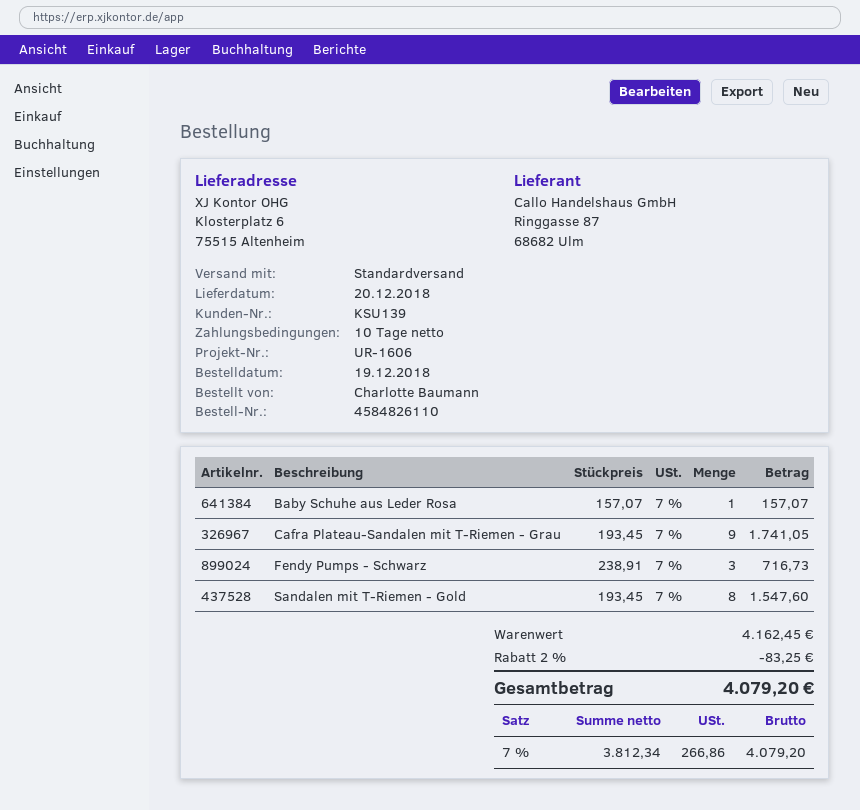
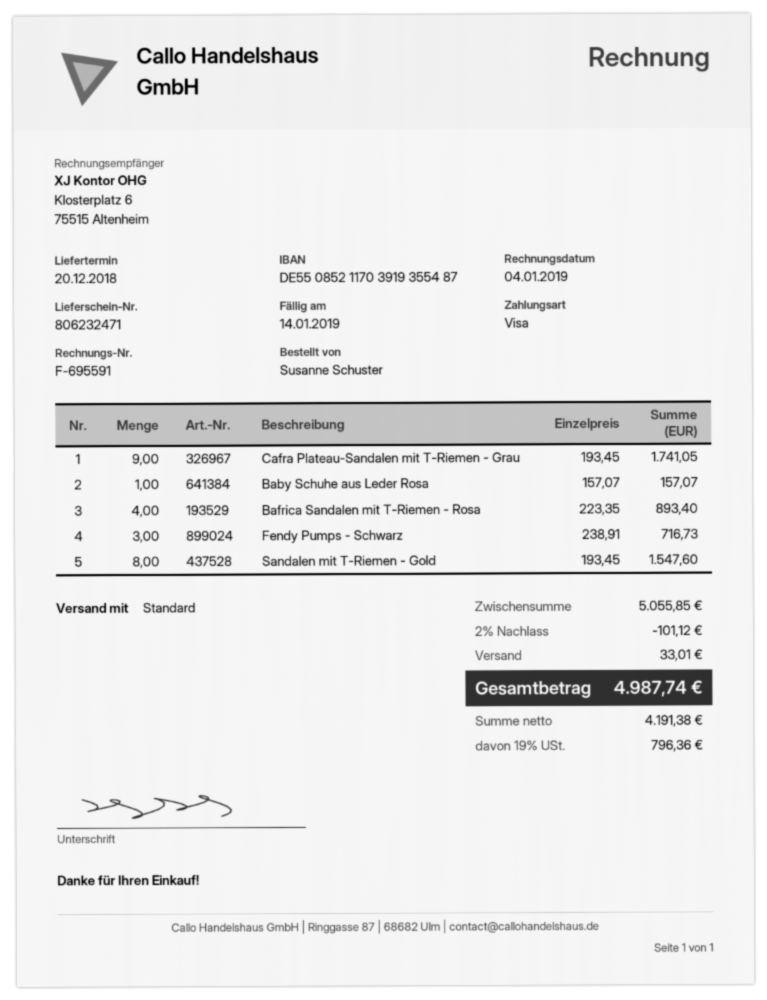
ordered by: Charlotte Baumann -> Susanne Schuster
Bafrica Sandalen mit T-Riemen - Rosa: none -> 4 x 223.35 = 893.40
subtotal: 4162.45 -> 5055.85
discount: 2% = 83.25 -> 2% = 101.12
shipping: none -> 33.01
net: 3812.34 -> 4191.38
tax: 7% = 266.86 -> 19% = 796.36
total: 4079.20 -> 4987.74

